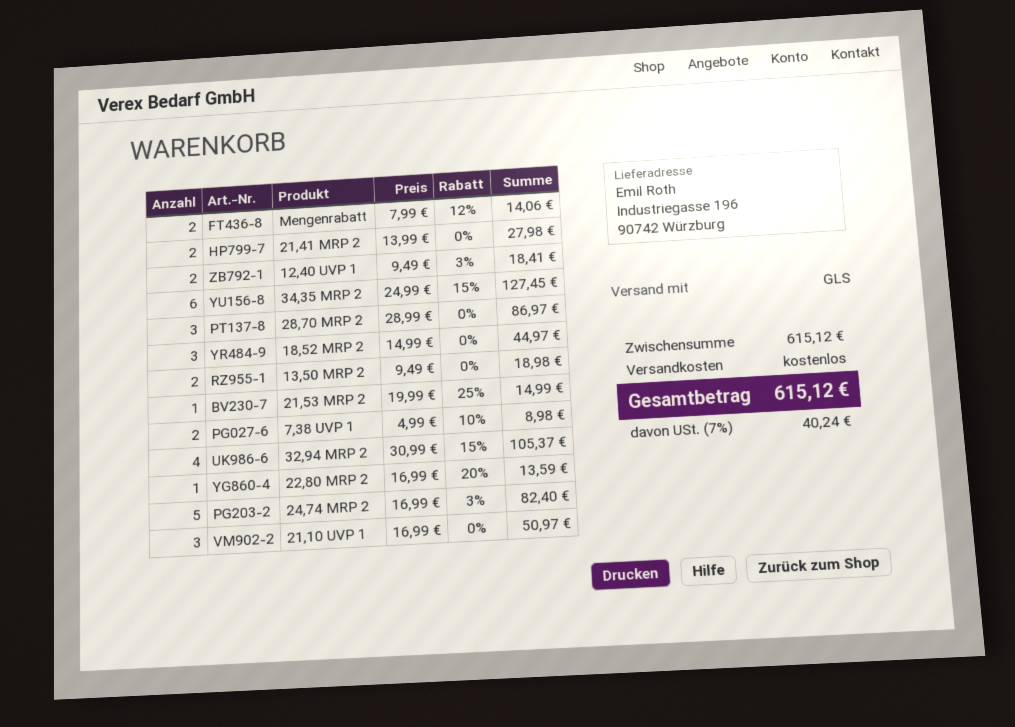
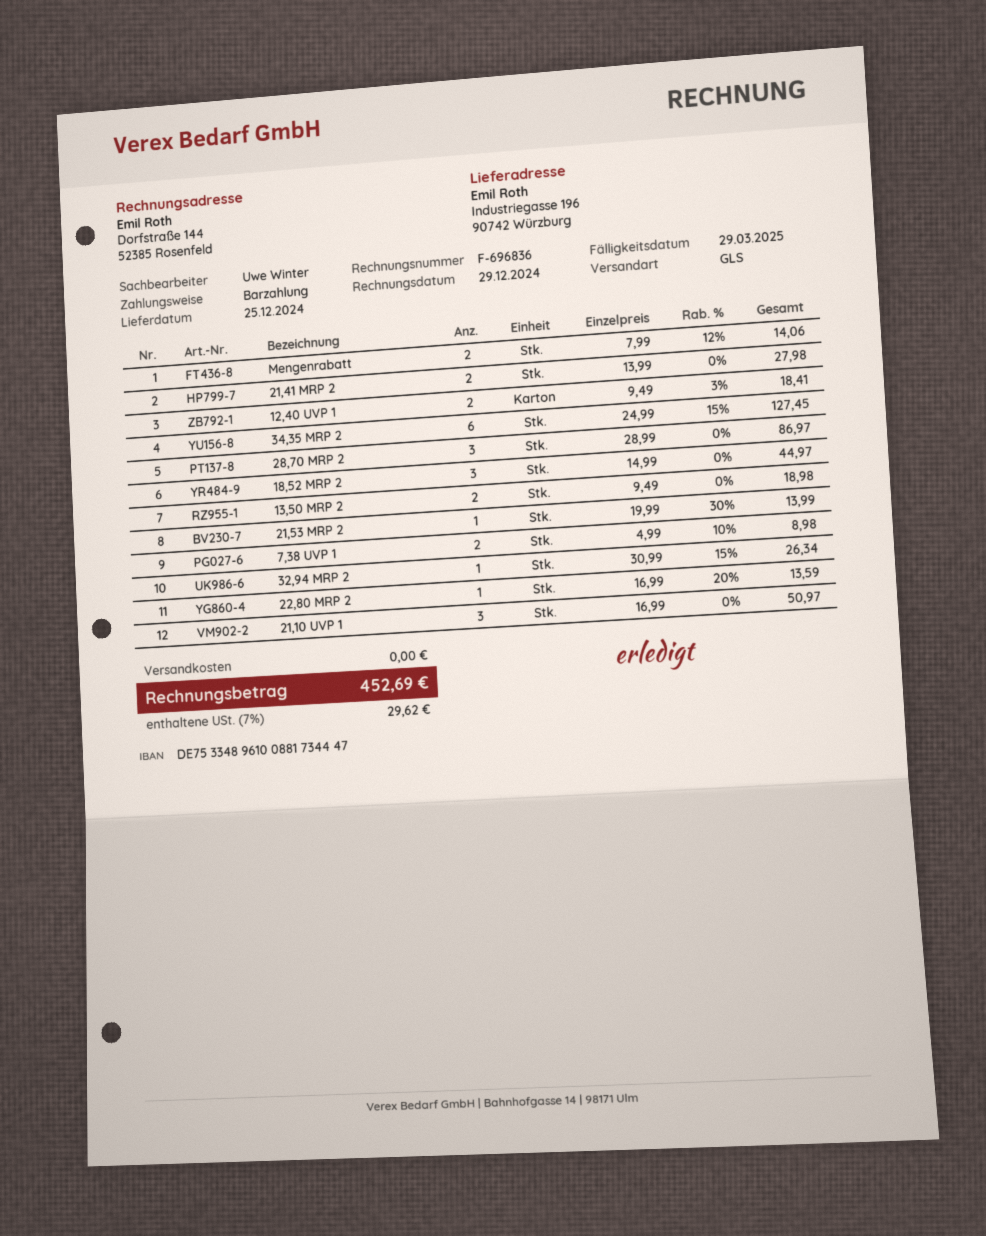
21,53 MRP 2: 1 x 19.99 - 25% = 14.99 -> 1 x 19.99 - 30% = 13.99
32,94 MRP 2: 4 x 30.99 - 15% = 105.37 -> 1 x 30.99 - 15% = 26.34
24,74 MRP 2: 5 x 16.99 - 3% = 82.40 -> none
tax: 7% = 40.24 -> 7% = 29.62
total: 615.12 -> 452.69

